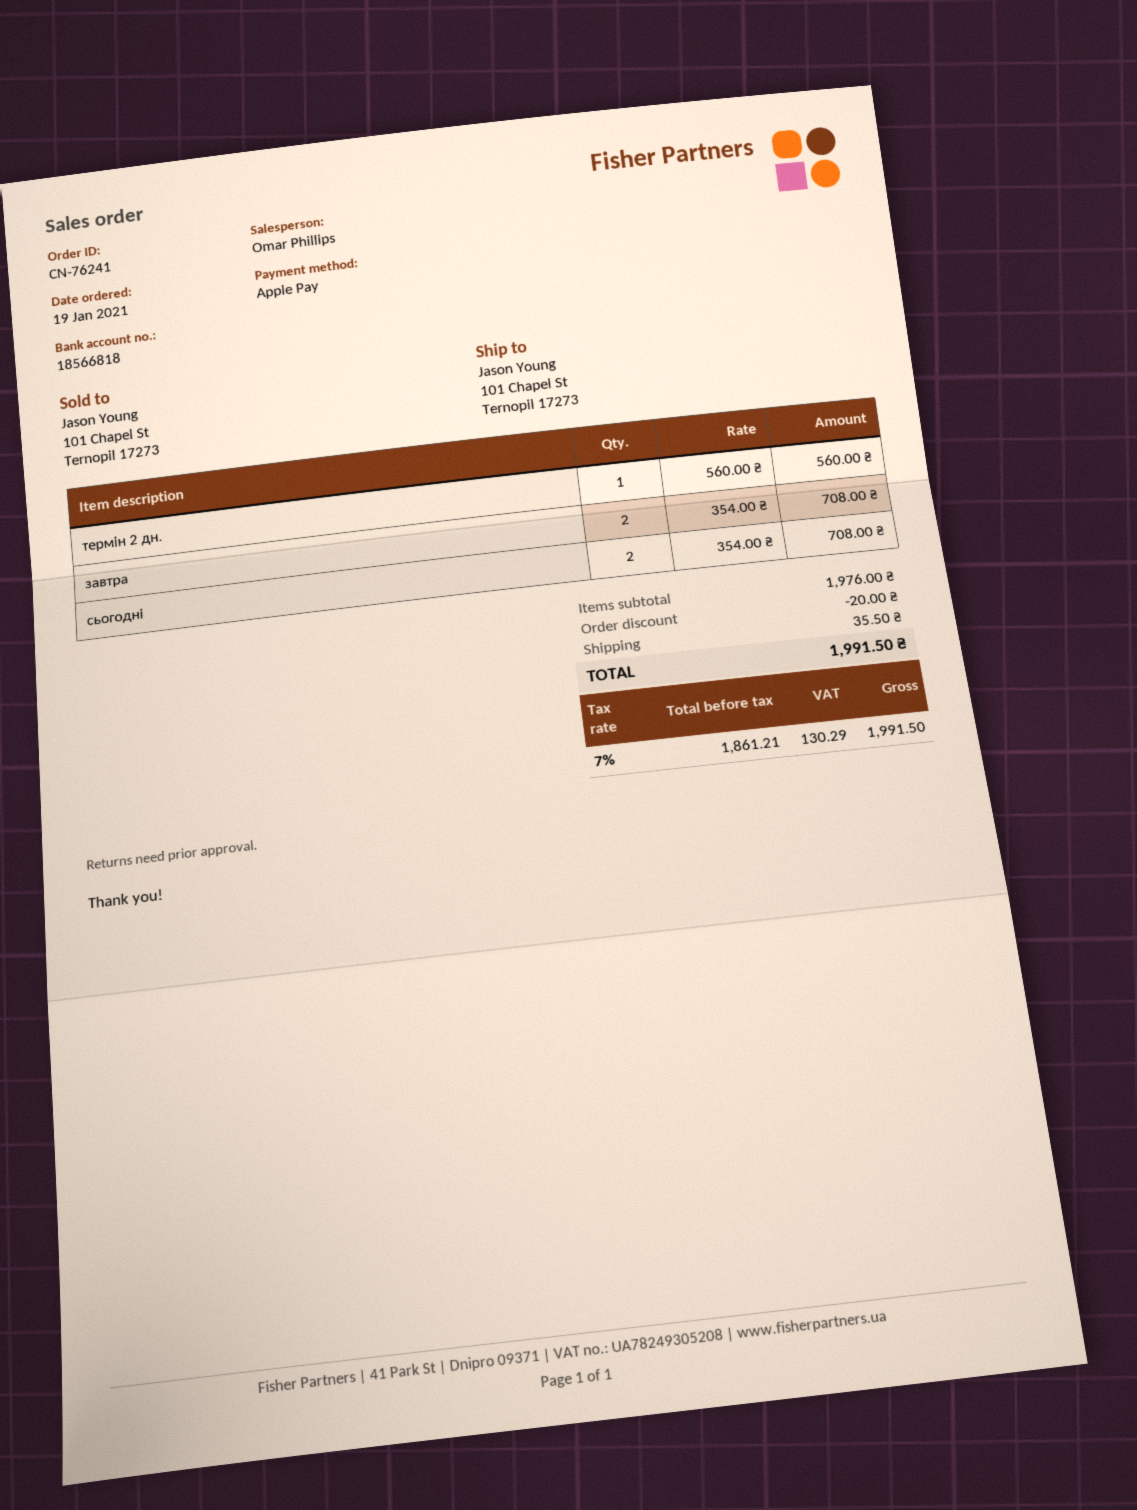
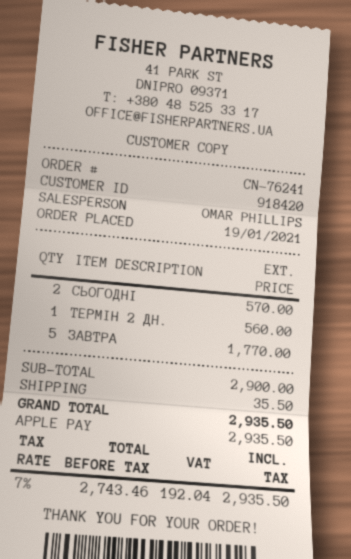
завтра: 2 for 708.00 -> 5 for 1770.00
сьогодні: 2 for 708.00 -> 2 for 570.00
subtotal: 1976.00 -> 2900.00
discount: 20.00 -> none
net: 1861.21 -> 2743.46
tax: 7% = 130.29 -> 7% = 192.04
total: 1991.50 -> 2935.50

